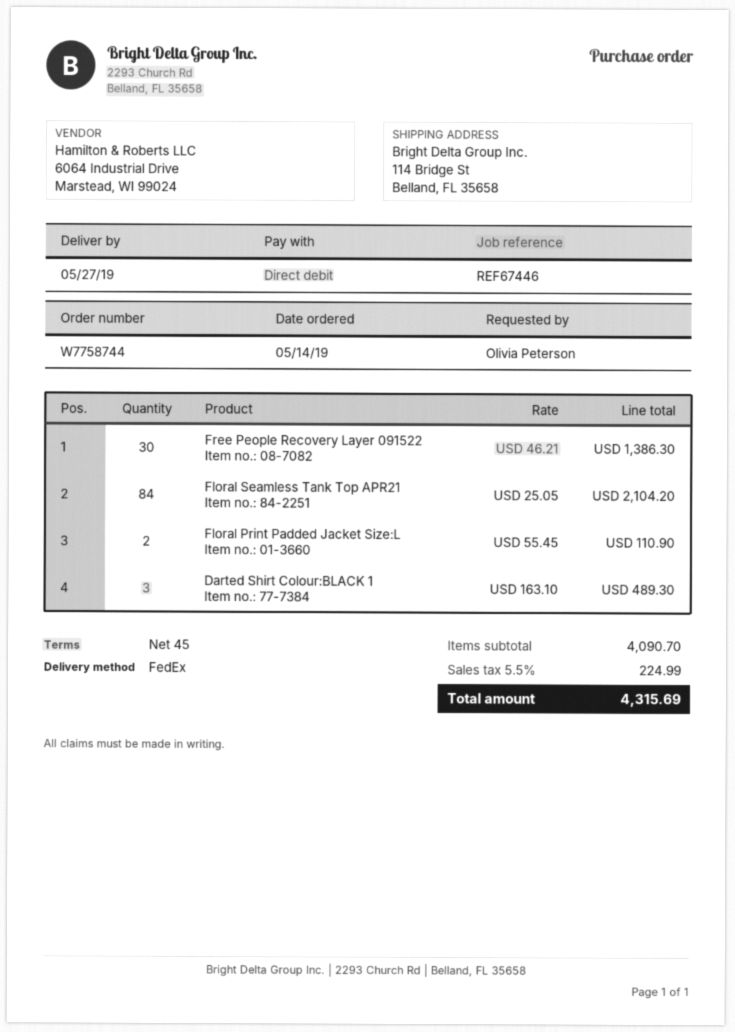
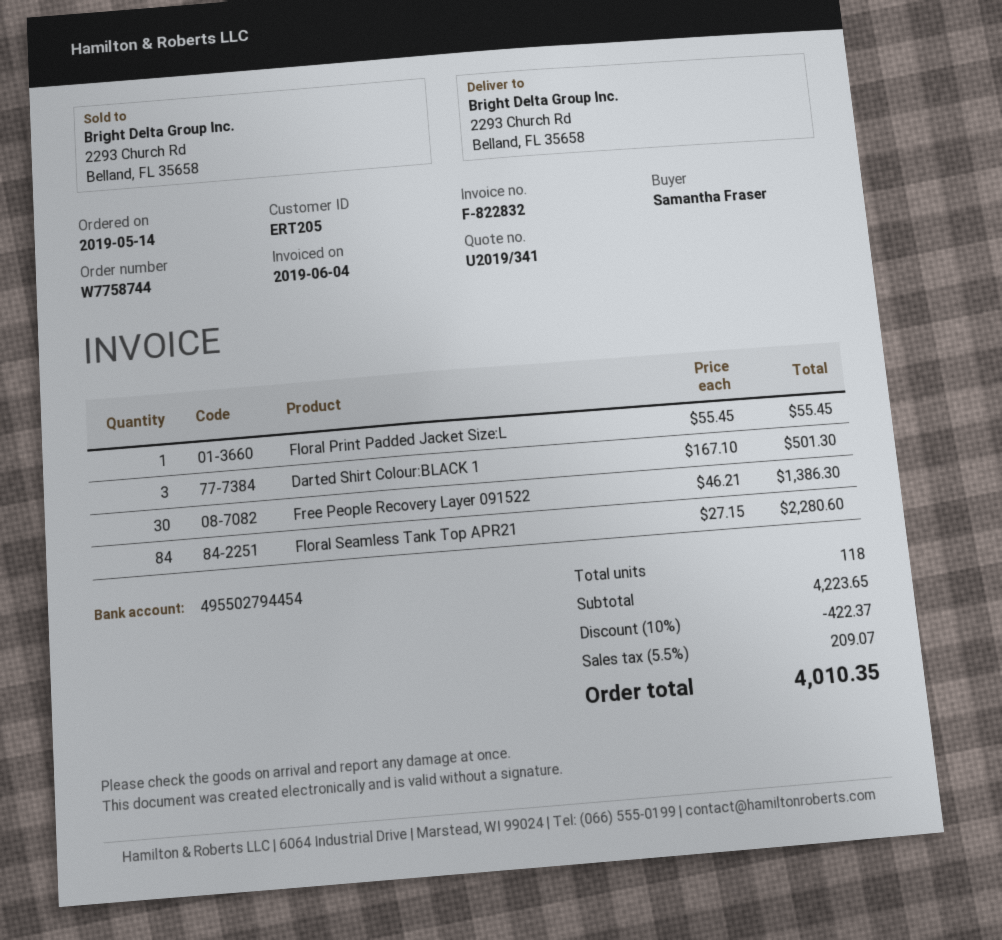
ordered by: Olivia Peterson -> Samantha Fraser
ship to: 114 Bridge St, Belland, FL 35658 -> 2293 Church Rd, Belland, FL 35658
Floral Seamless Tank Top APR21: 84 x 25.05 = 2104.20 -> 84 x 27.15 = 2280.60
Floral Print Padded Jacket Size:L: 2 x 55.45 = 110.90 -> 1 x 55.45 = 55.45
Darted Shirt Colour:BLACK 1: 3 x 163.10 = 489.30 -> 3 x 167.10 = 501.30
subtotal: 4090.70 -> 4223.65
discount: none -> 10% = 422.37
tax: 5.5% = 224.99 -> 5.5% = 209.07
total: 4315.69 -> 4010.35

